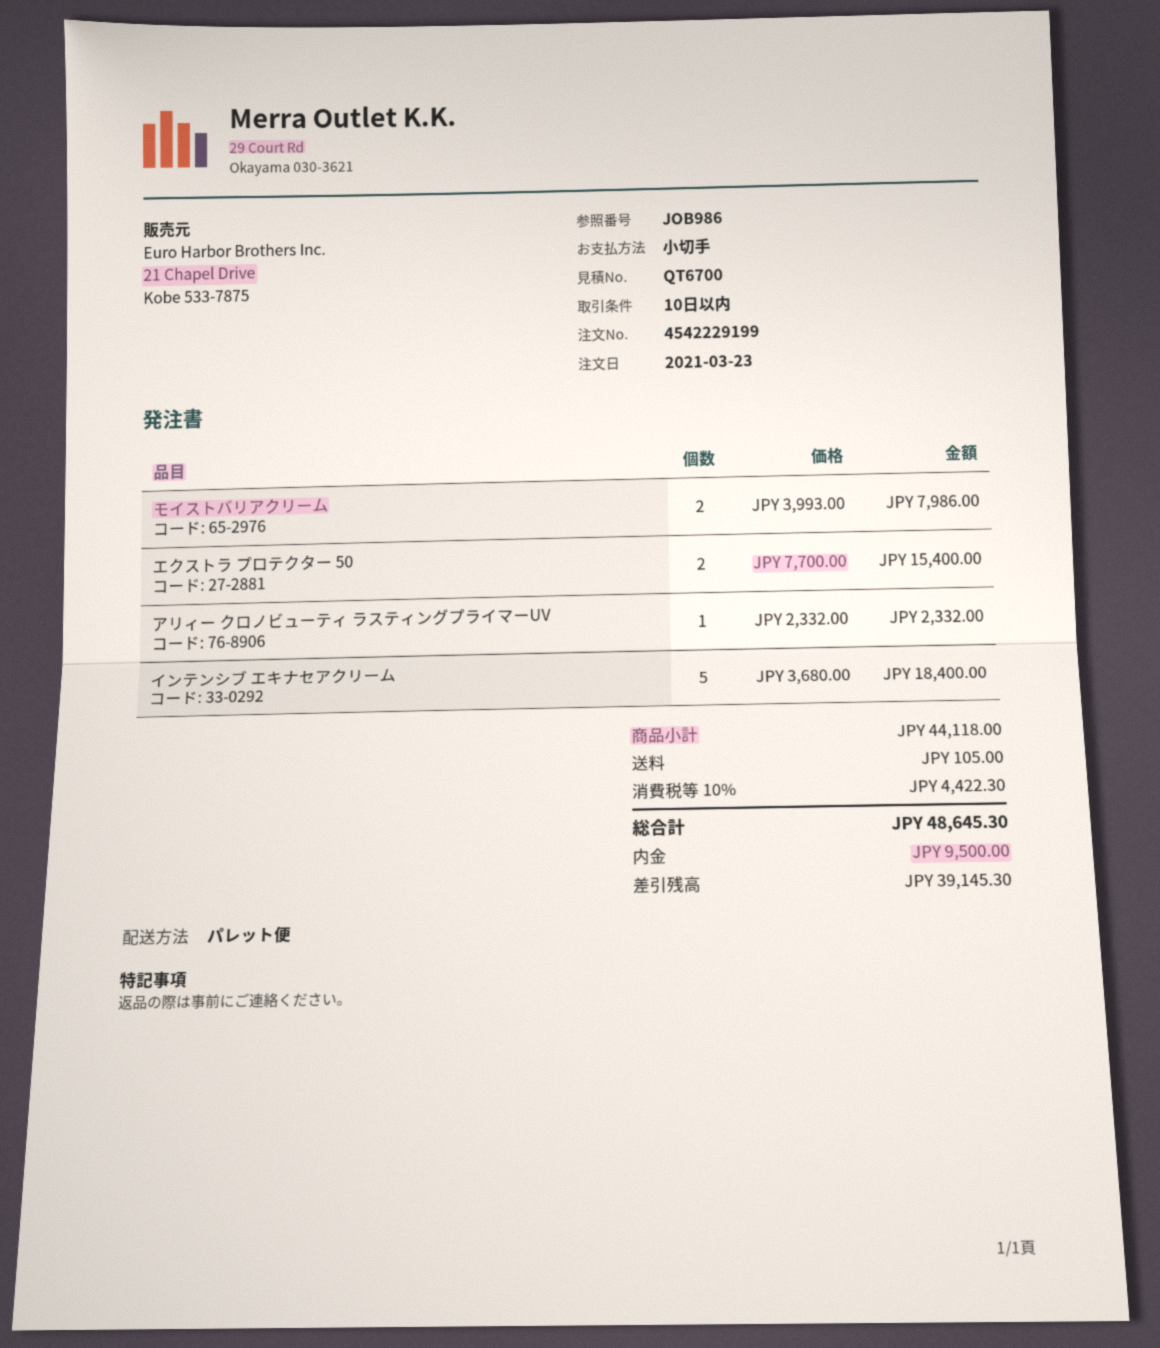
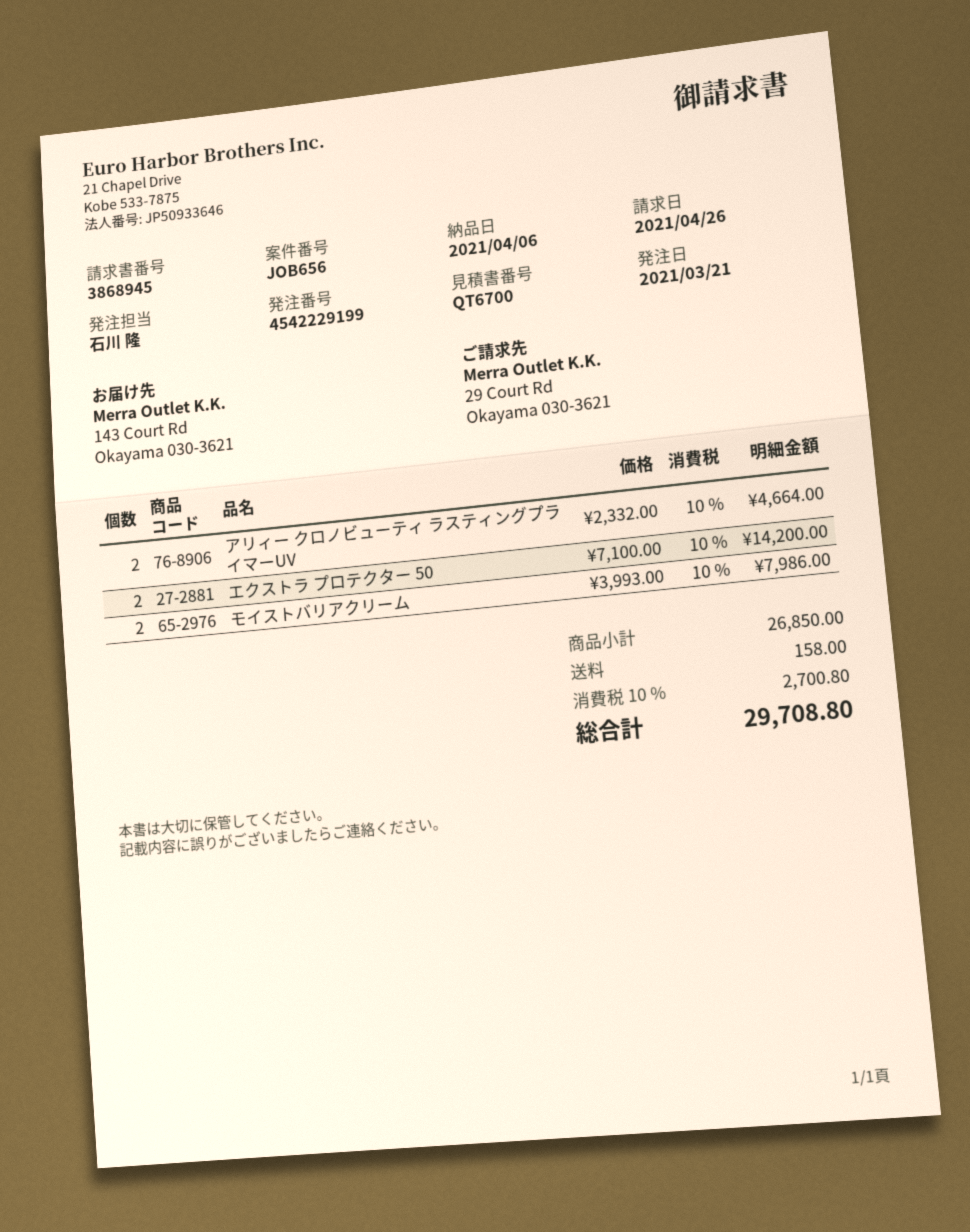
order date: 2021-03-23 -> 2021-03-21
reference: JOB986 -> JOB656
エクストラ プロテクター 50: 2 x 7700.00 = 15400.00 -> 2 x 7100.00 = 14200.00
アリィー クロノビューティ ラスティングプライマーUV: 1 x 2332.00 = 2332.00 -> 2 x 2332.00 = 4664.00
インテンシブ エキナセアクリーム: 5 x 3680.00 = 18400.00 -> none
subtotal: 44118.00 -> 26850.00
shipping: 105.00 -> 158.00
tax: 10% = 4422.30 -> 10% = 2700.80
total: 48645.30 -> 29708.80

